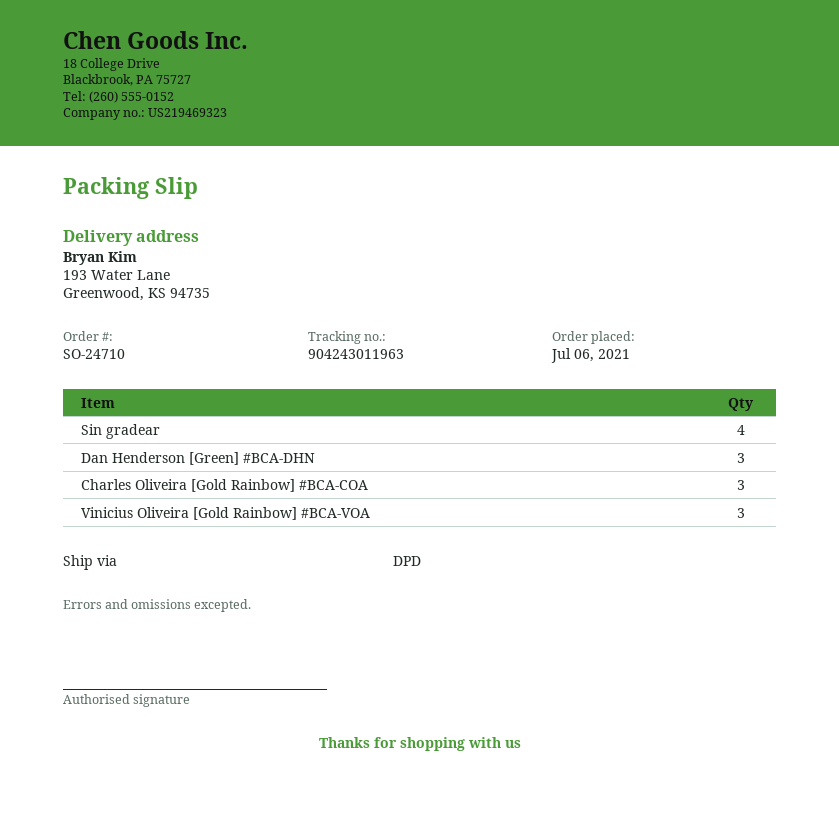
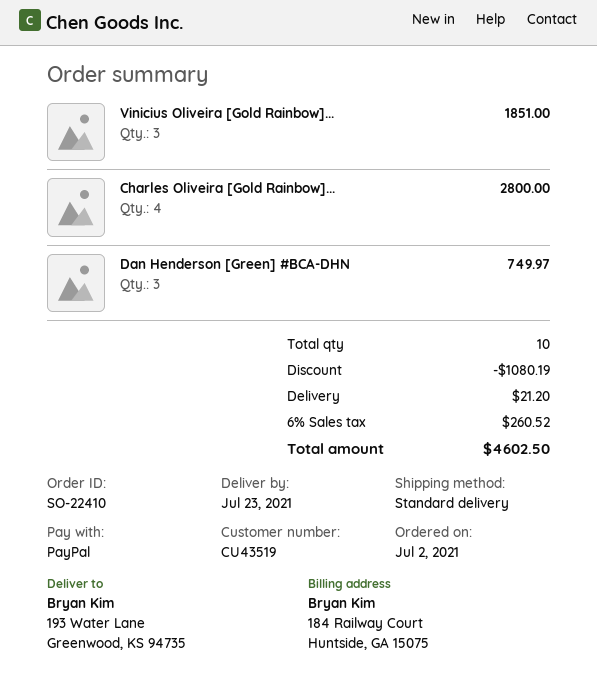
order number: SO-24710 -> SO-22410
order date: 2021-07-06 -> 2021-07-02
shipping method: DPD -> standard
Sin gradear: 4 -> none
Charles Oliveira [Gold Rainbow] #BCA-COA: 3 -> 4

